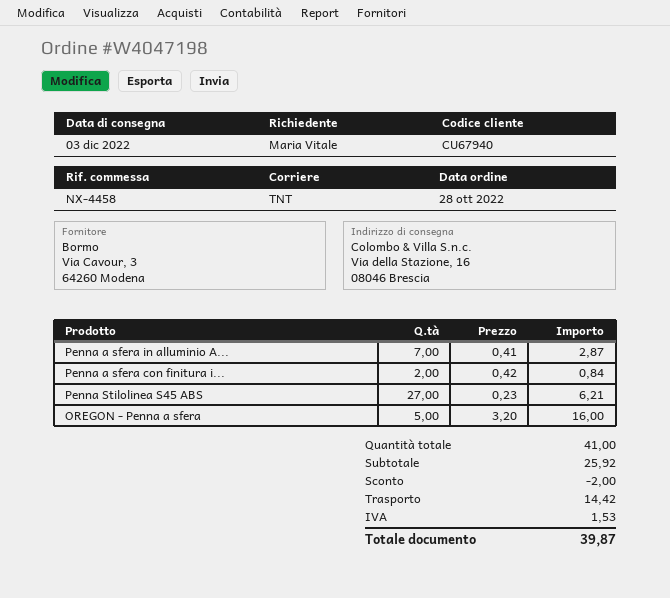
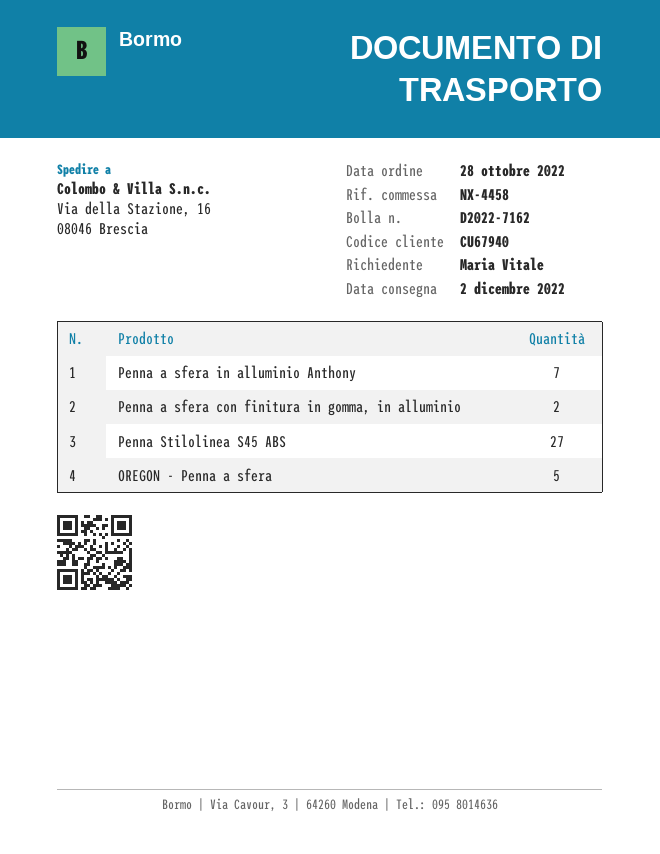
delivery date: 2022-12-03 -> 2022-12-02

